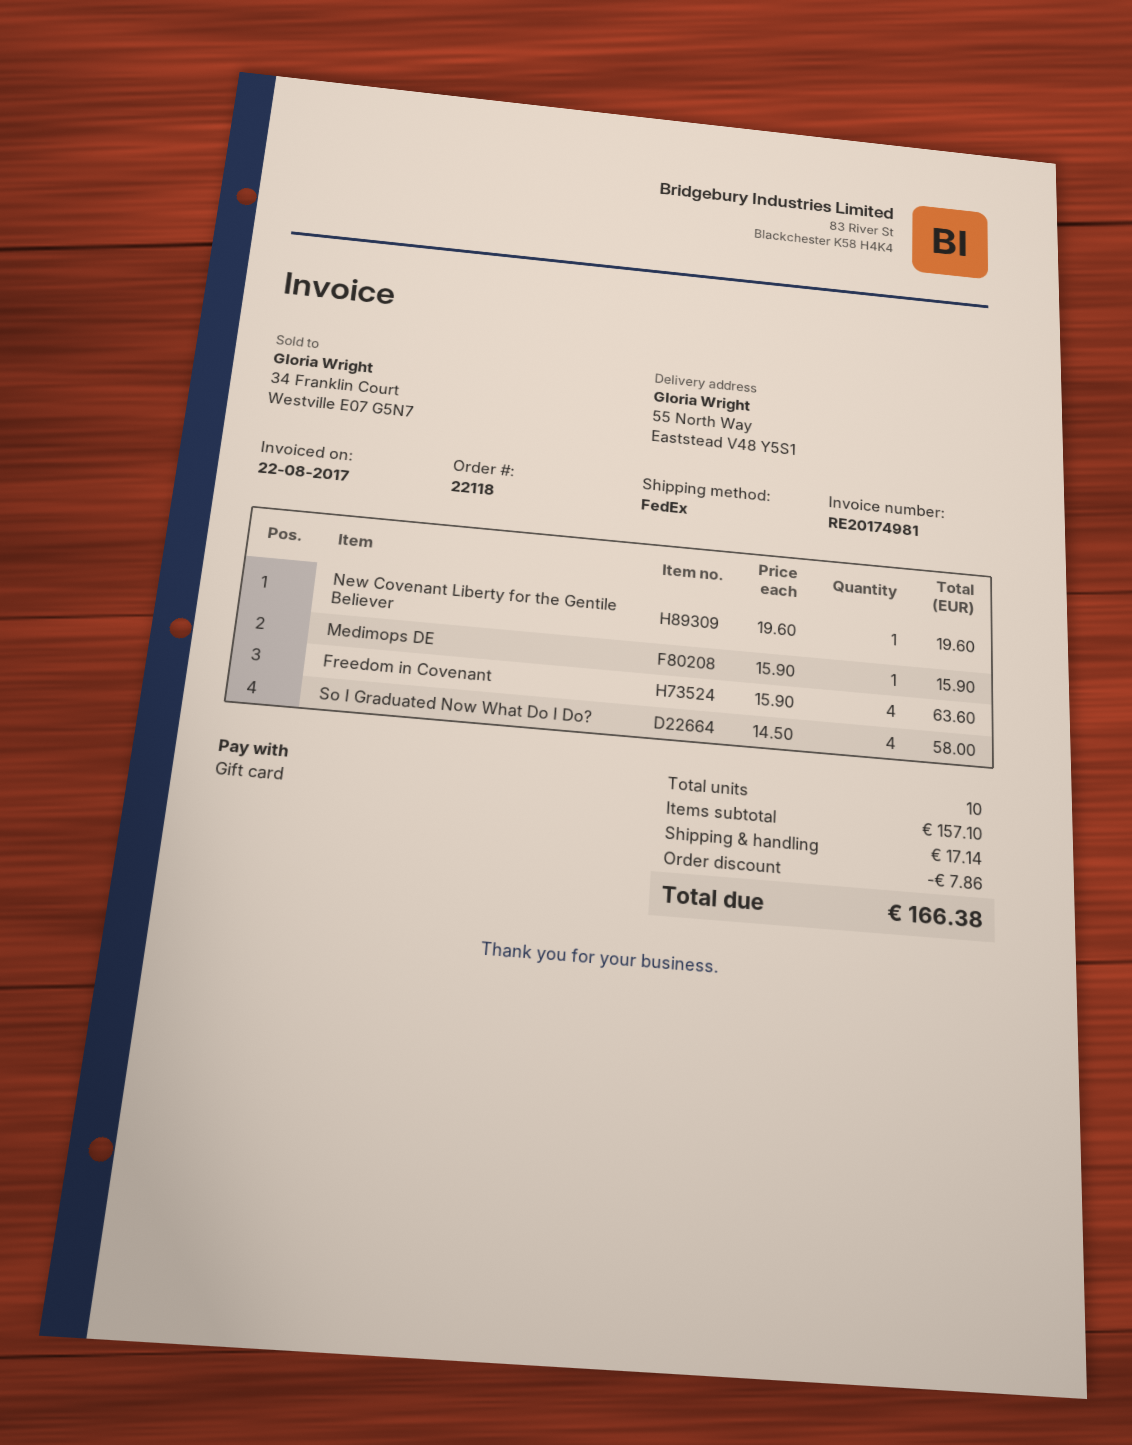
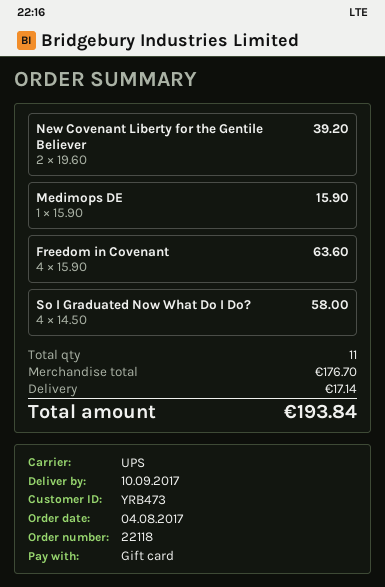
shipping method: FedEx -> UPS
New Covenant Liberty for the Gentile Believer: 1 x 19.60 = 19.60 -> 2 x 19.60 = 39.20
total quantity: 10 -> 11
subtotal: 157.10 -> 176.70
discount: 7.86 -> none
total: 166.38 -> 193.84

